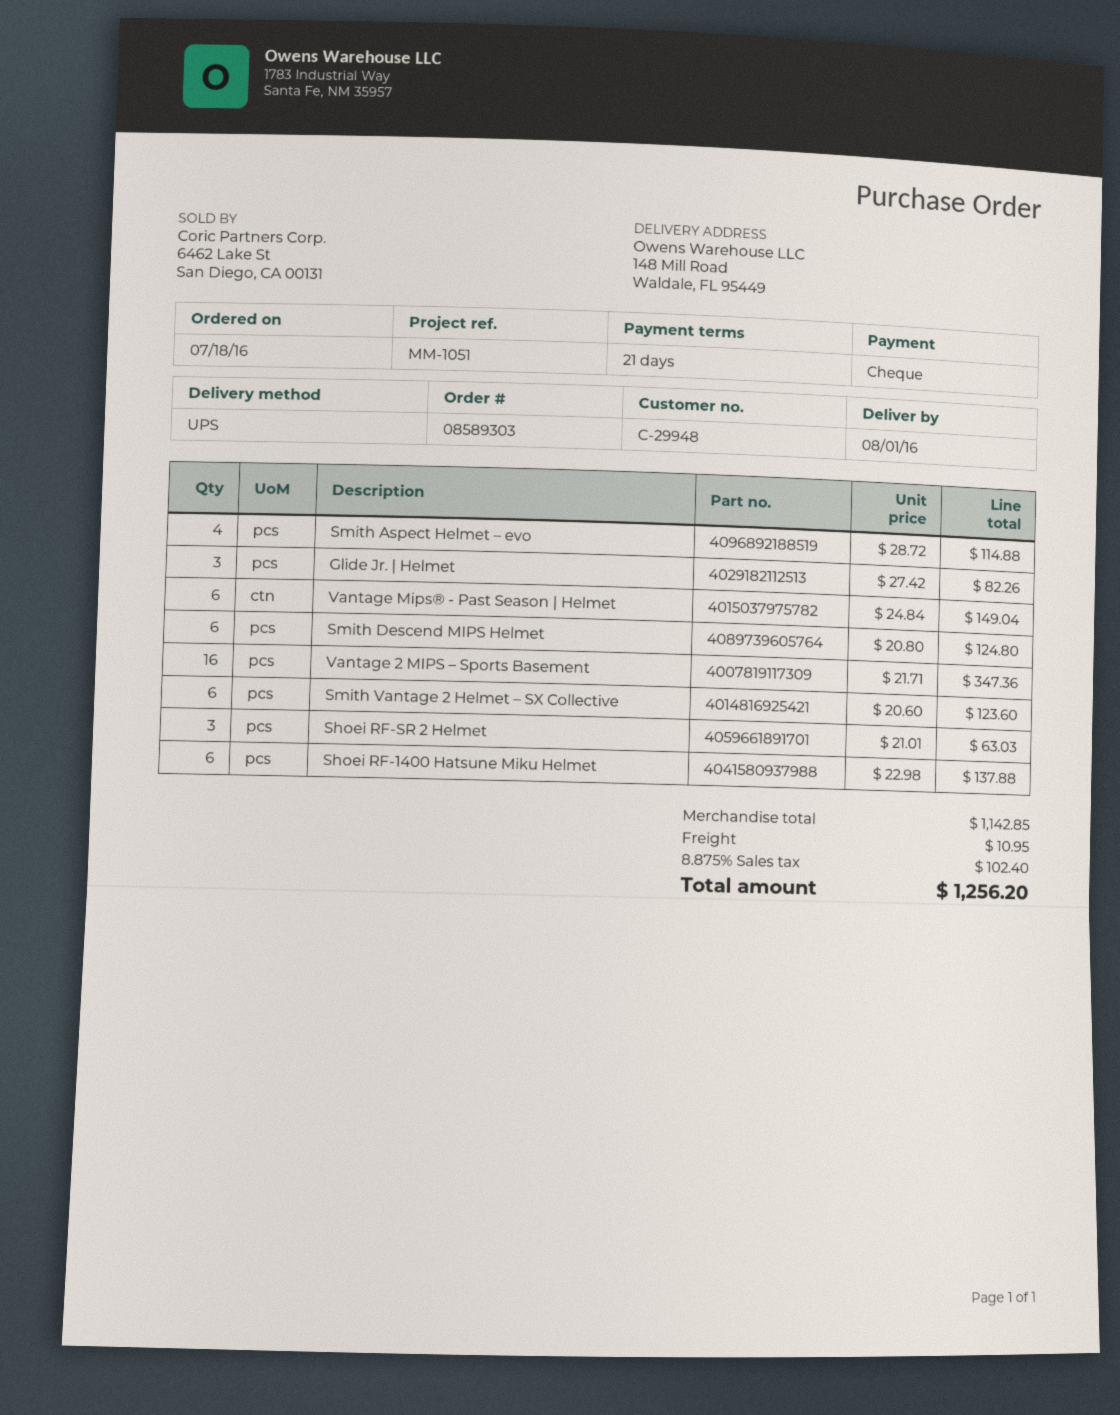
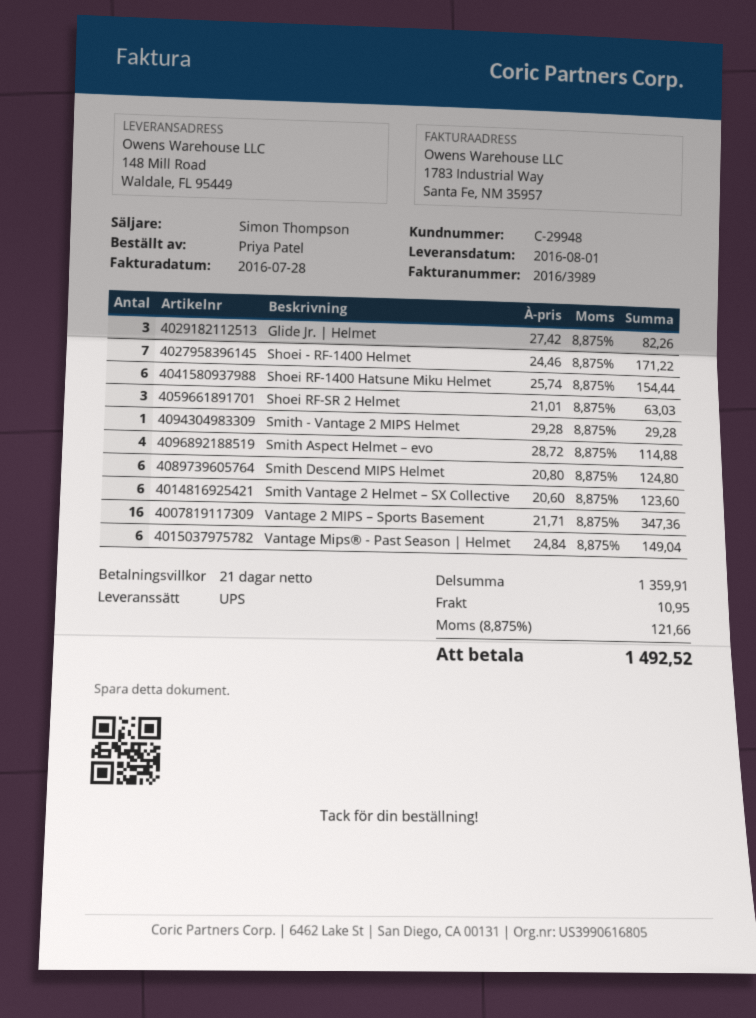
Shoei RF-1400 Hatsune Miku Helmet: 6 x 22.98 = 137.88 -> 6 x 25.74 = 154.44
Shoei - RF-1400 Helmet: none -> 7 x 24.46 = 171.22
Smith - Vantage 2 MIPS Helmet: none -> 1 x 29.28 = 29.28
subtotal: 1142.85 -> 1359.91
tax: 8.875% = 102.40 -> 8.875% = 121.66
total: 1256.20 -> 1492.52

